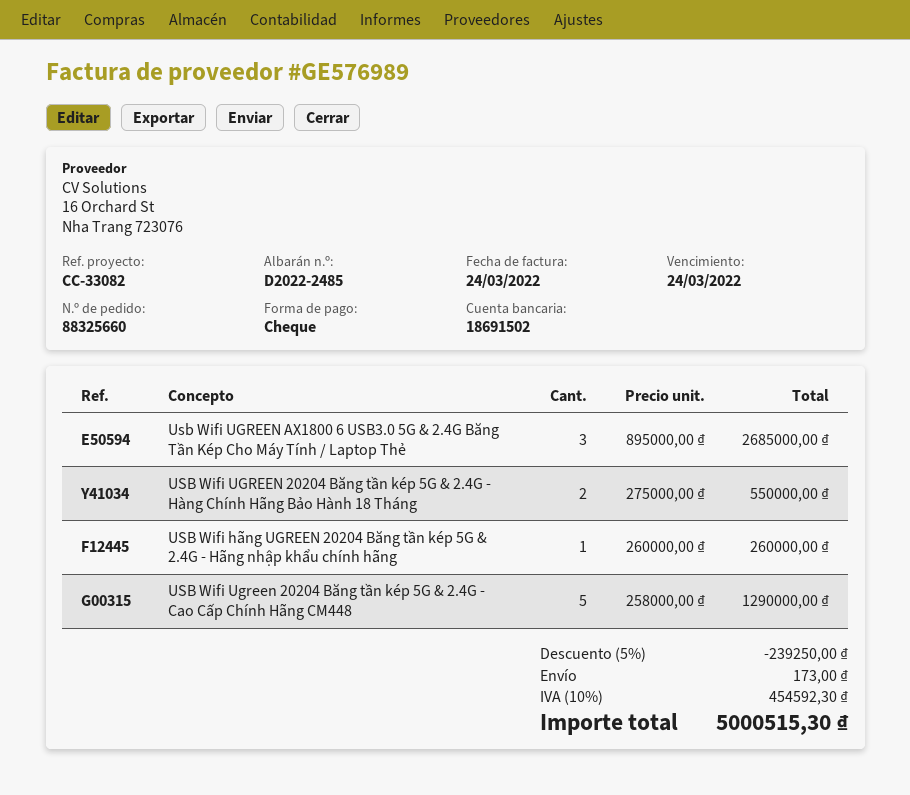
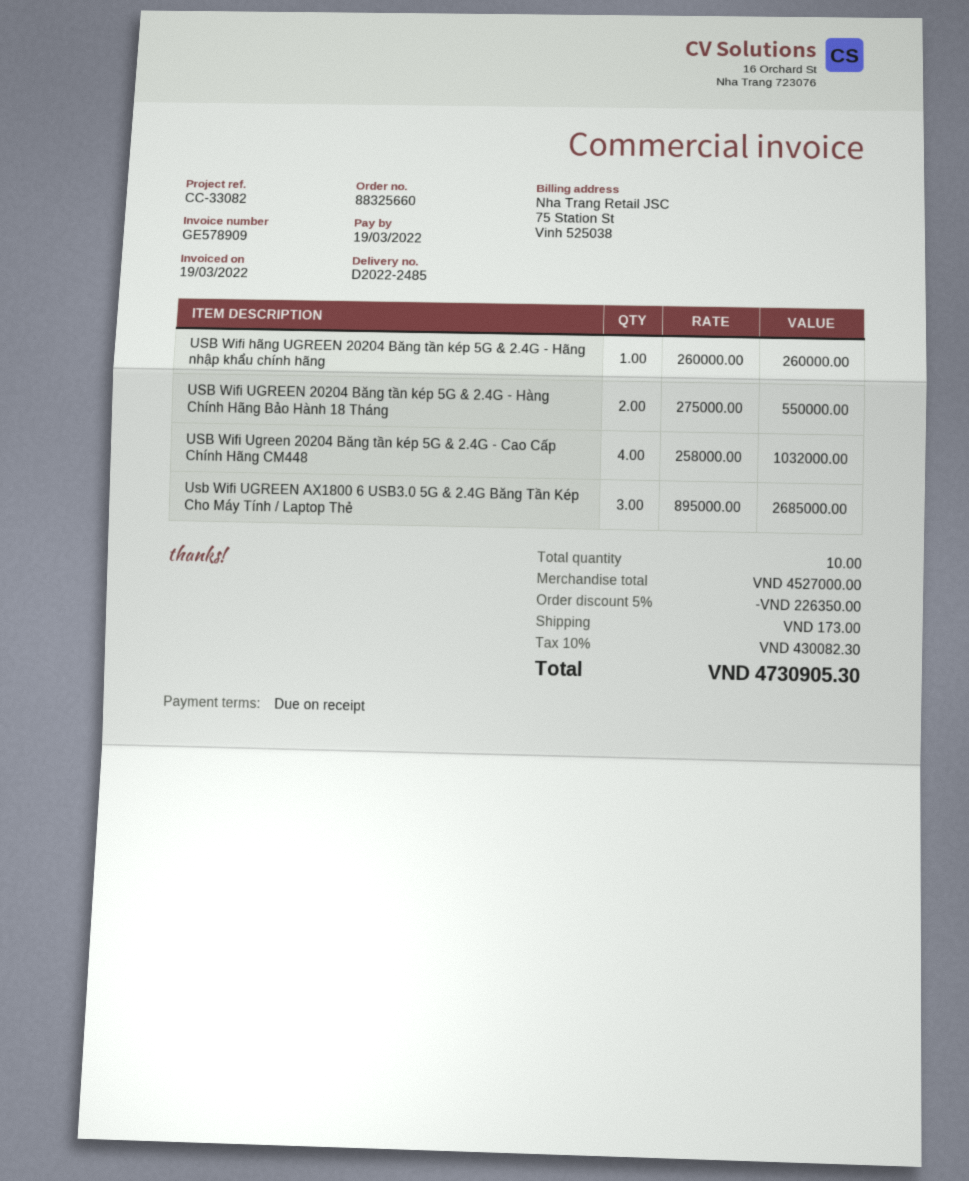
invoice number: GE576989 -> GE578909
invoice date: 2022-03-24 -> 2022-03-19
due date: 2022-03-24 -> 2022-03-19
USB Wifi Ugreen 20204 Băng tần kép 5G & 2.4G - Cao Cấp Chính Hãng CM448: 5 x 258000.00 = 1290000.00 -> 4 x 258000.00 = 1032000.00
discount: 5% = 239250.00 -> 5% = 226350.00
tax: 10% = 454592.30 -> 10% = 430082.30
total: 5000515.30 -> 4730905.30

